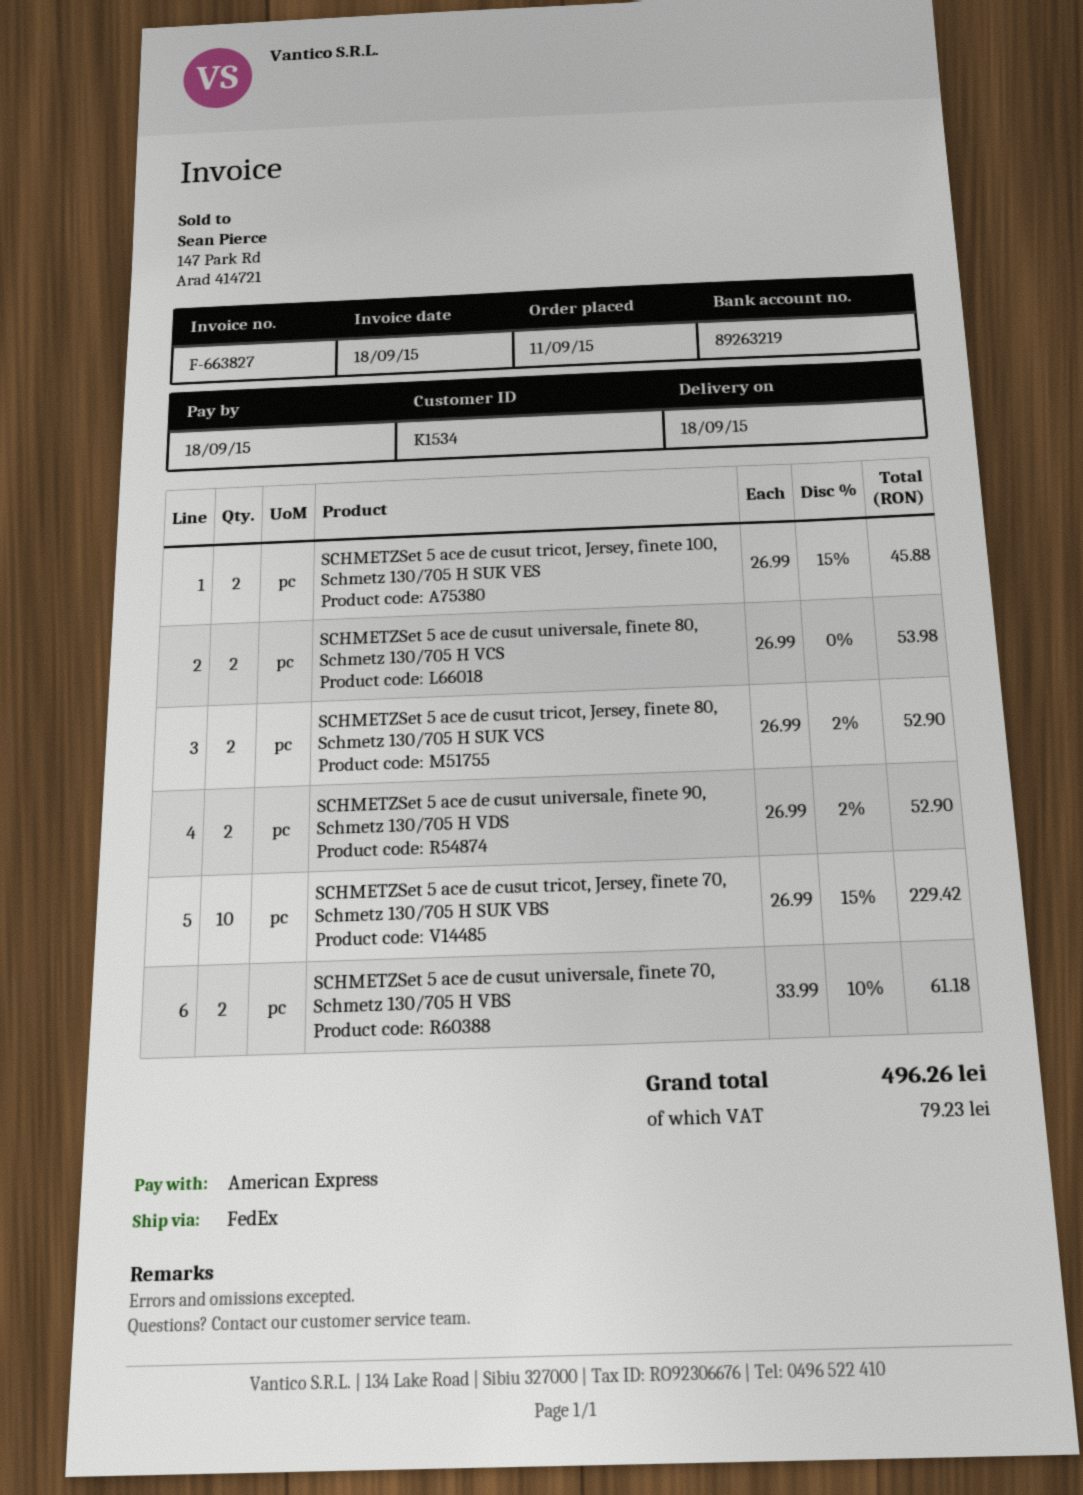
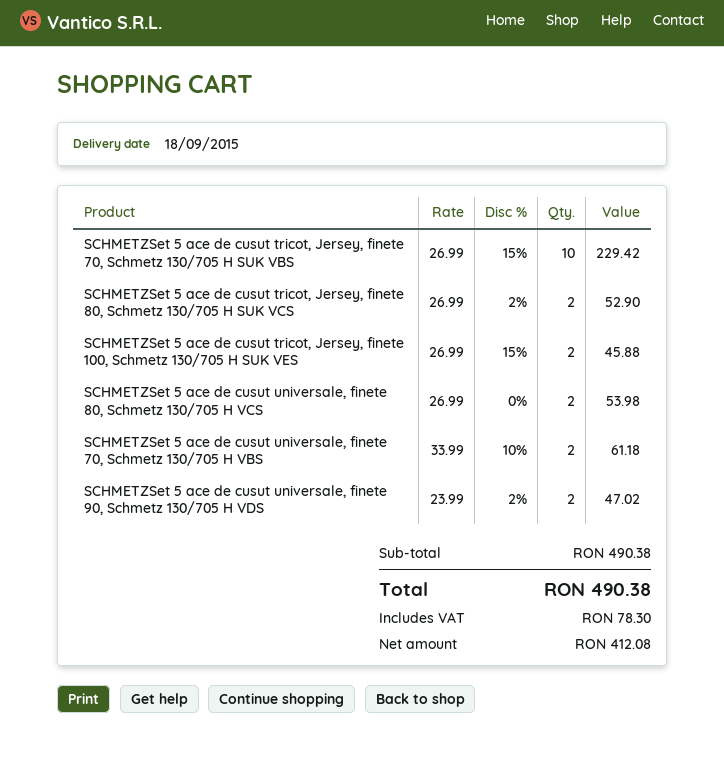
SCHMETZSet 5 ace de cusut universale, finete 90, Schmetz 130/705 H VDS: 2 x 26.99 - 2% = 52.90 -> 2 x 23.99 - 2% = 47.02
tax: 79.23 -> 78.30
total: 496.26 -> 490.38

